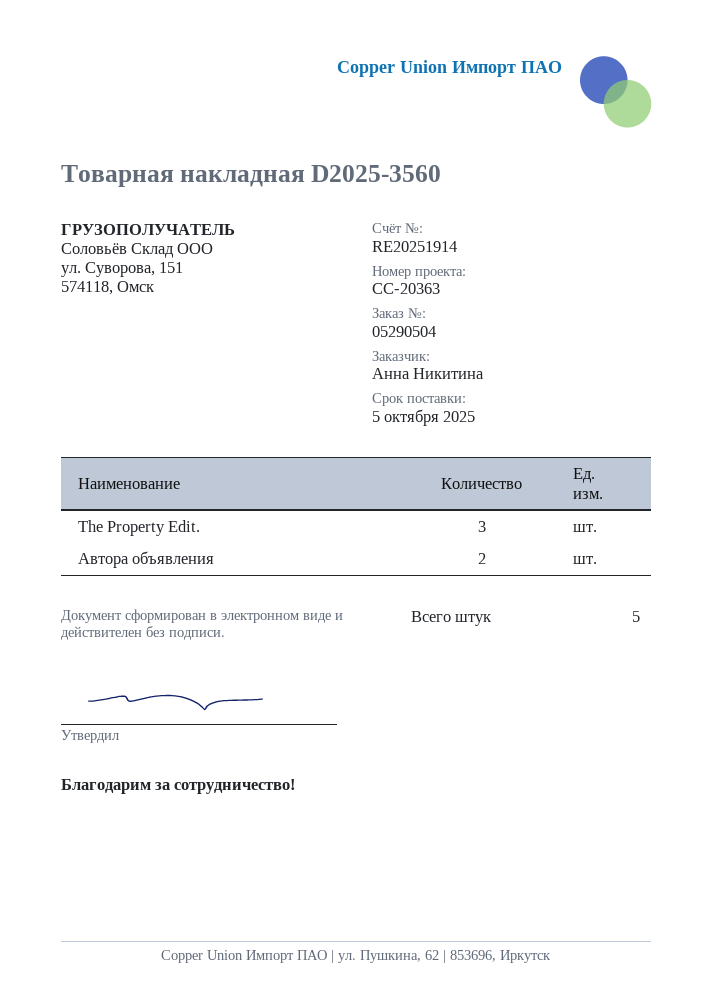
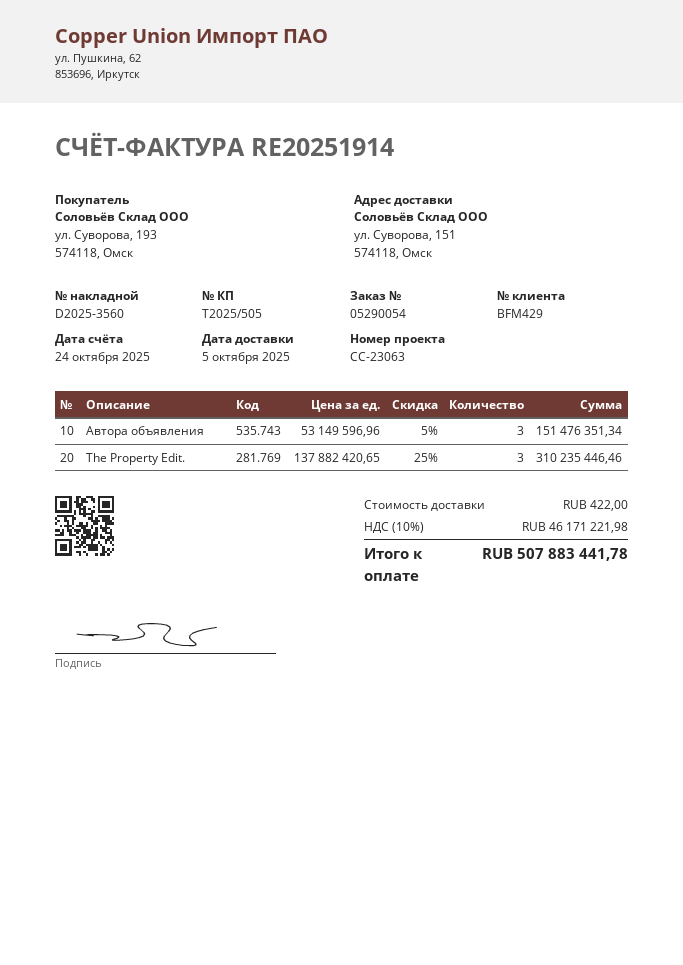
order number: 05290504 -> 05290054
reference: CC-20363 -> CC-23063
Автора объявления: 2 -> 3

